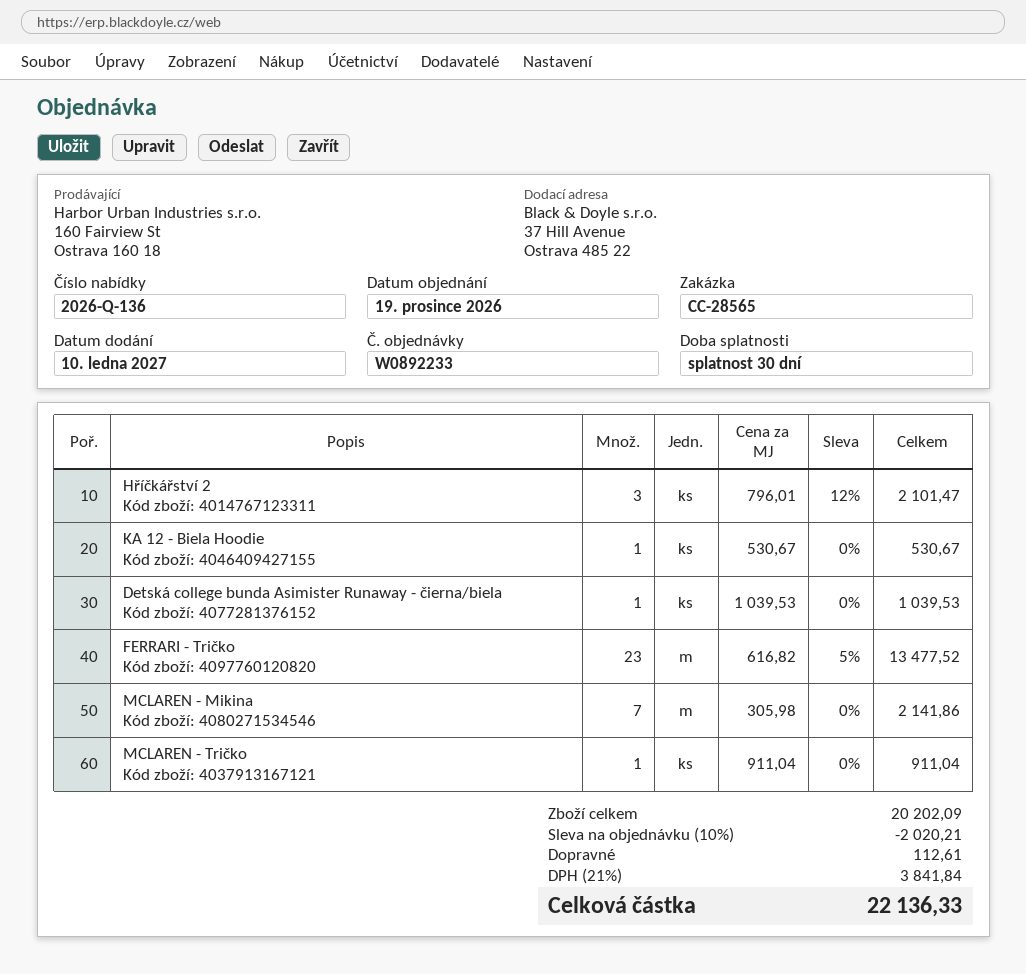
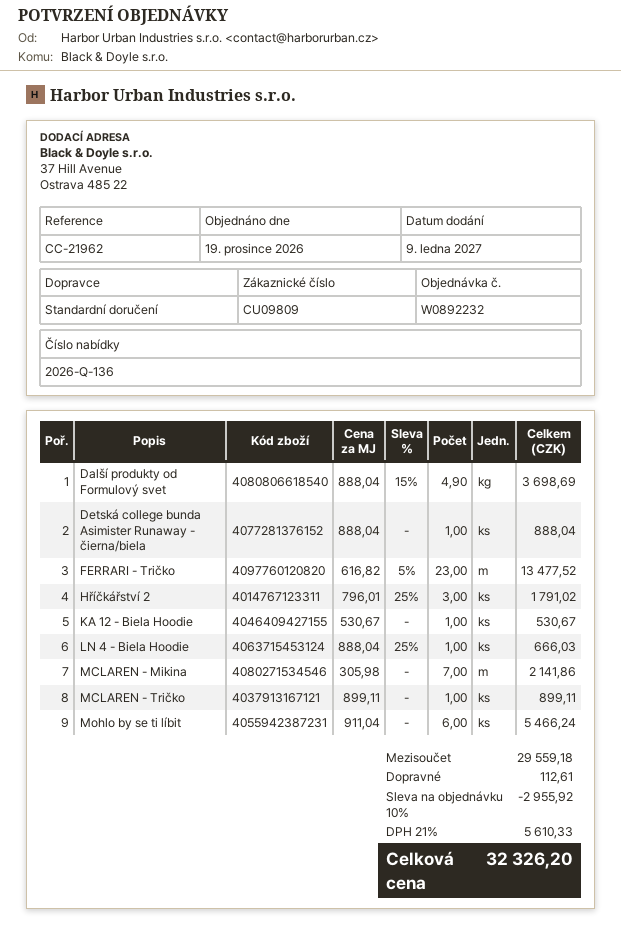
order number: W0892233 -> W0892232
delivery date: 2027-01-10 -> 2027-01-09
reference: CC-28565 -> CC-21962
Hříčkářství 2: 3 x 796.01 - 12% = 2101.47 -> 3 x 796.01 - 25% = 1791.02
Detská college bunda Asimister Runaway - čierna/biela: 1 x 1039.53 = 1039.53 -> 1 x 888.04 = 888.04
MCLAREN - Tričko: 1 x 911.04 = 911.04 -> 1 x 899.11 = 899.11
Další produkty od Formulový svet: none -> 4.9 x 888.04 - 15% = 3698.69
LN 4 - Biela Hoodie: none -> 1 x 888.04 - 25% = 666.03
Mohlo by se ti líbit: none -> 6 x 911.04 = 5466.24
subtotal: 20202.09 -> 29559.18
discount: 10% = 2020.21 -> 10% = 2955.92
tax: 21% = 3841.84 -> 21% = 5610.33
total: 22136.33 -> 32326.20

